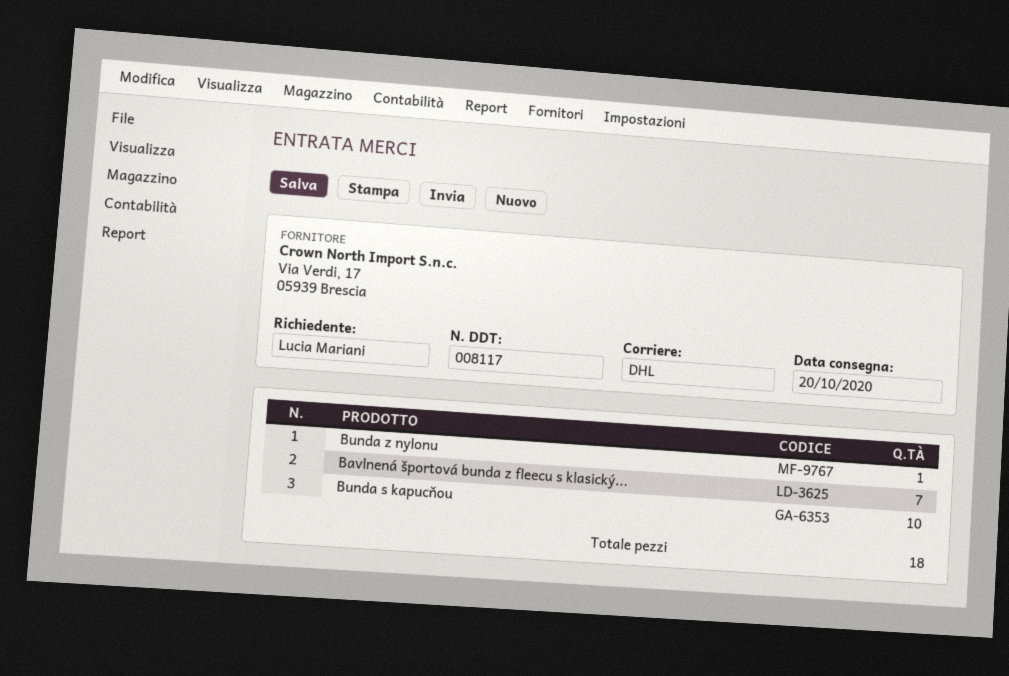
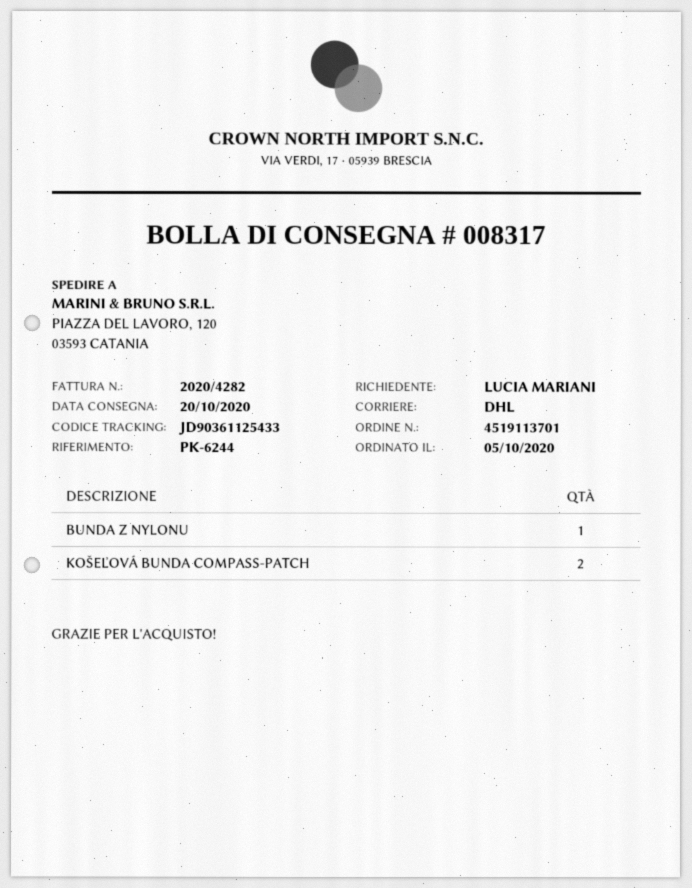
delivery note number: 008117 -> 008317
Bavlnená športová bunda z fleecu s klasický...: 7 -> none
Bunda s kapucňou: 10 -> none
KOŠEĽOVÁ BUNDA COMPASS-PATCH: none -> 2

